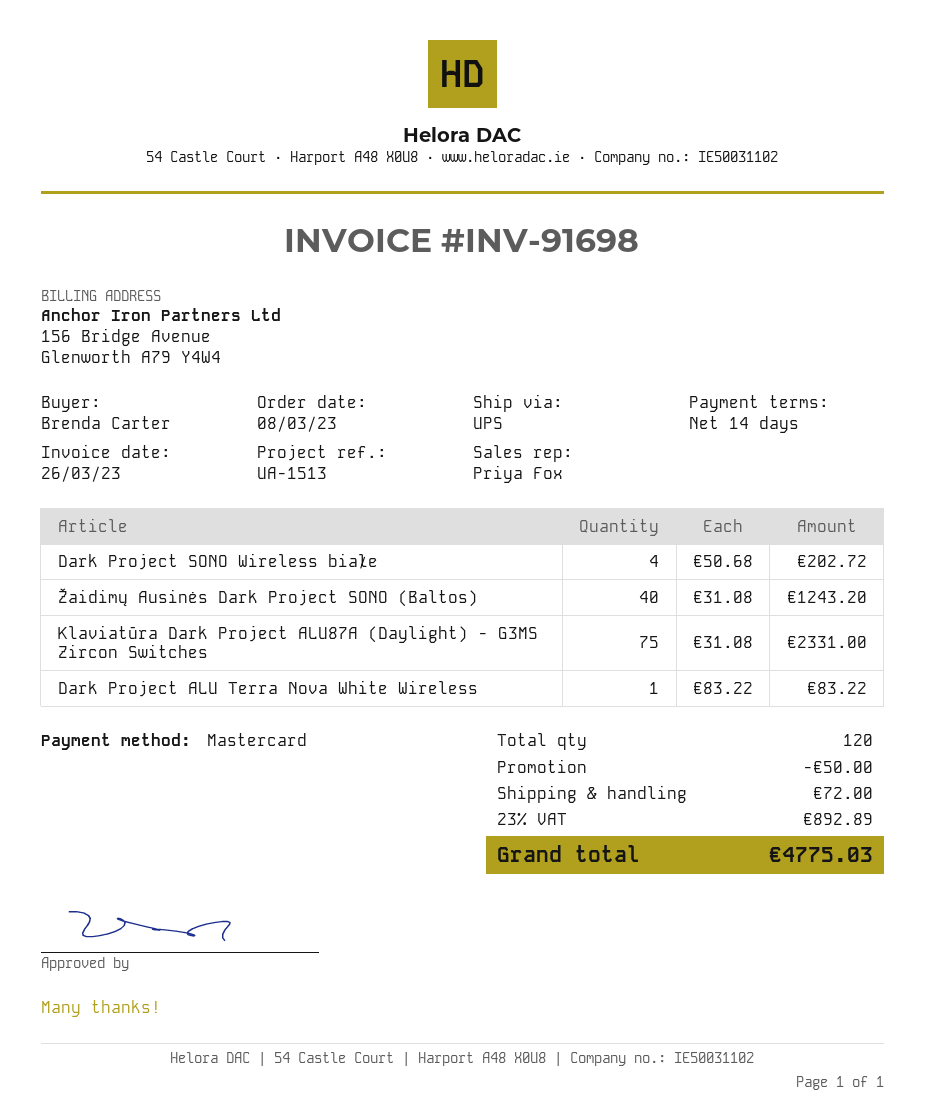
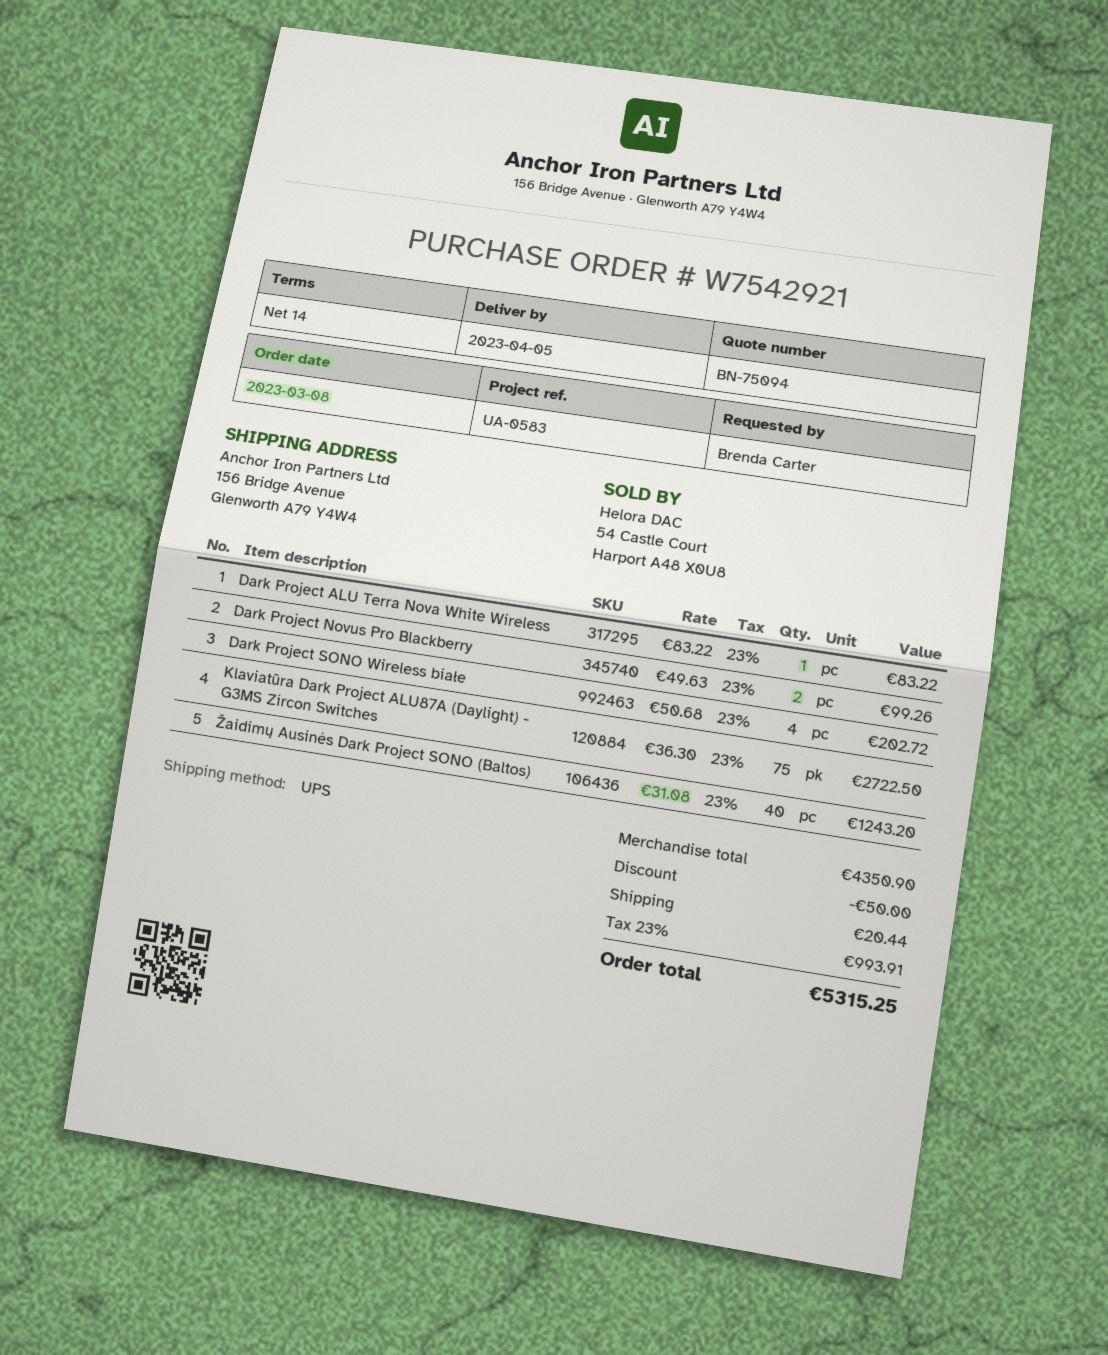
reference: UA-1513 -> UA-0583
Klaviatūra Dark Project ALU87A (Daylight) - G3MS Zircon Switches: 75 x 31.08 = 2331.00 -> 75 x 36.30 = 2722.50
Dark Project Novus Pro Blackberry: none -> 2 x 49.63 = 99.26
shipping: 72.00 -> 20.44
tax: 23% = 892.89 -> 23% = 993.91
total: 4775.03 -> 5315.25

